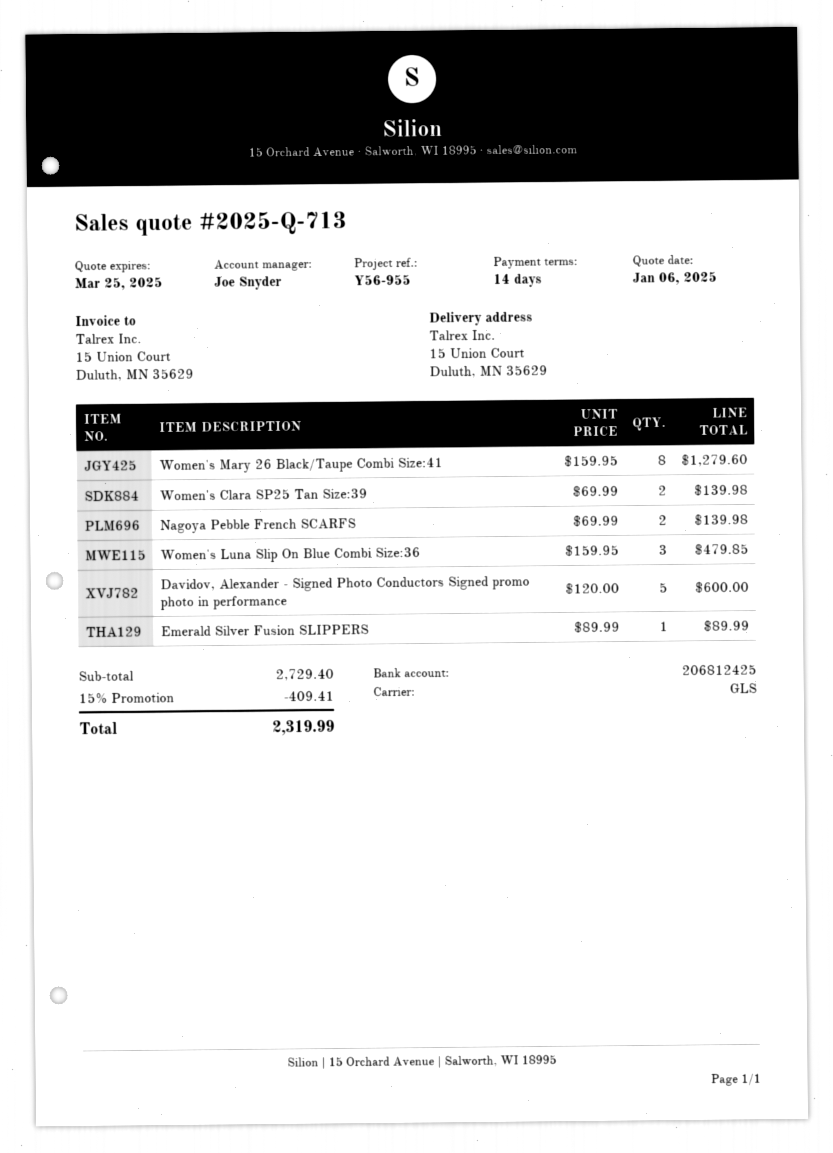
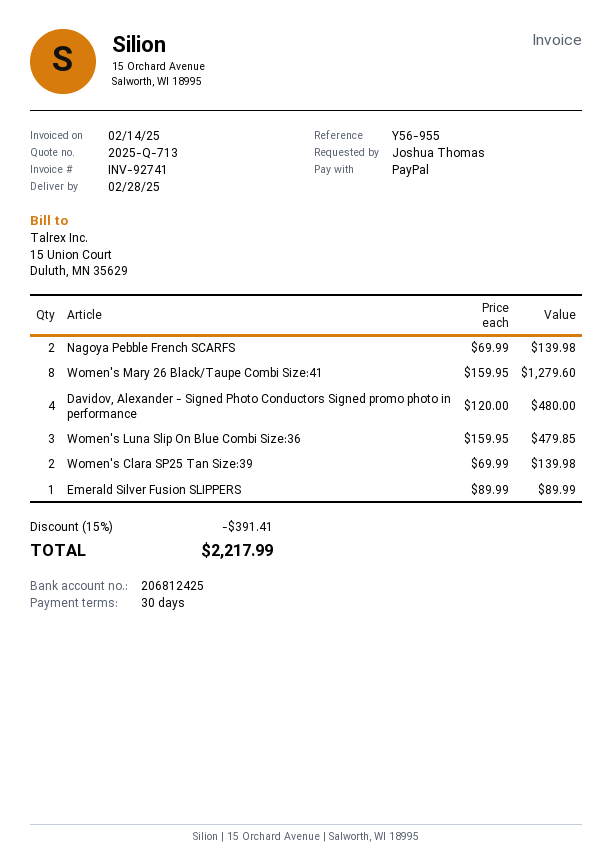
payment terms: 14 days -> 30 days
Davidov, Alexander - Signed Photo Conductors Signed promo photo in performance: 5 x 120.00 = 600.00 -> 4 x 120.00 = 480.00
discount: 15% = 409.41 -> 15% = 391.41
total: 2319.99 -> 2217.99

